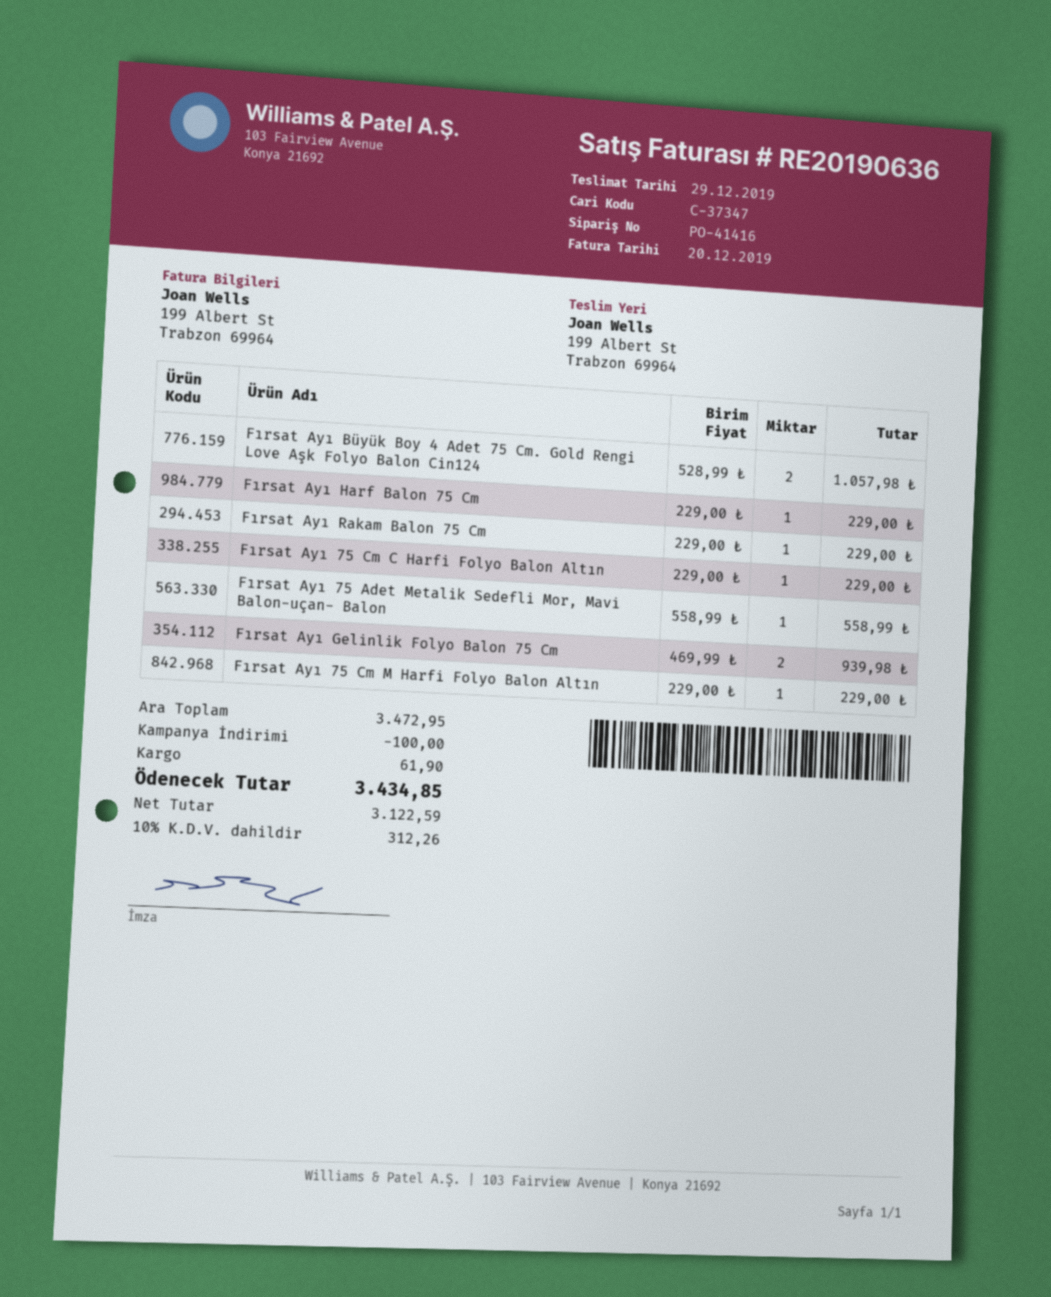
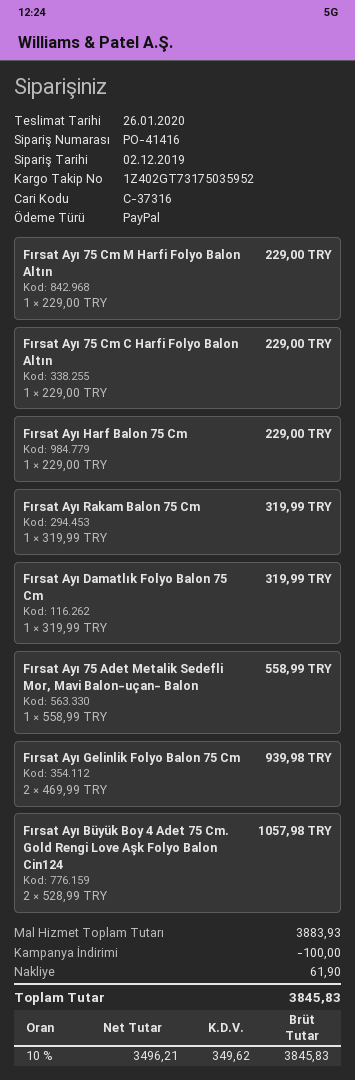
delivery date: 2019-12-29 -> 2020-01-26
customer number: C-37347 -> C-37316
Fırsat Ayı Rakam Balon 75 Cm: 1 x 229.00 = 229.00 -> 1 x 319.99 = 319.99
Fırsat Ayı Damatlık Folyo Balon 75 Cm: none -> 1 x 319.99 = 319.99
subtotal: 3472.95 -> 3883.93
net: 3122.59 -> 3496.21
tax: 10% = 312.26 -> 10% = 349.62
total: 3434.85 -> 3845.83

